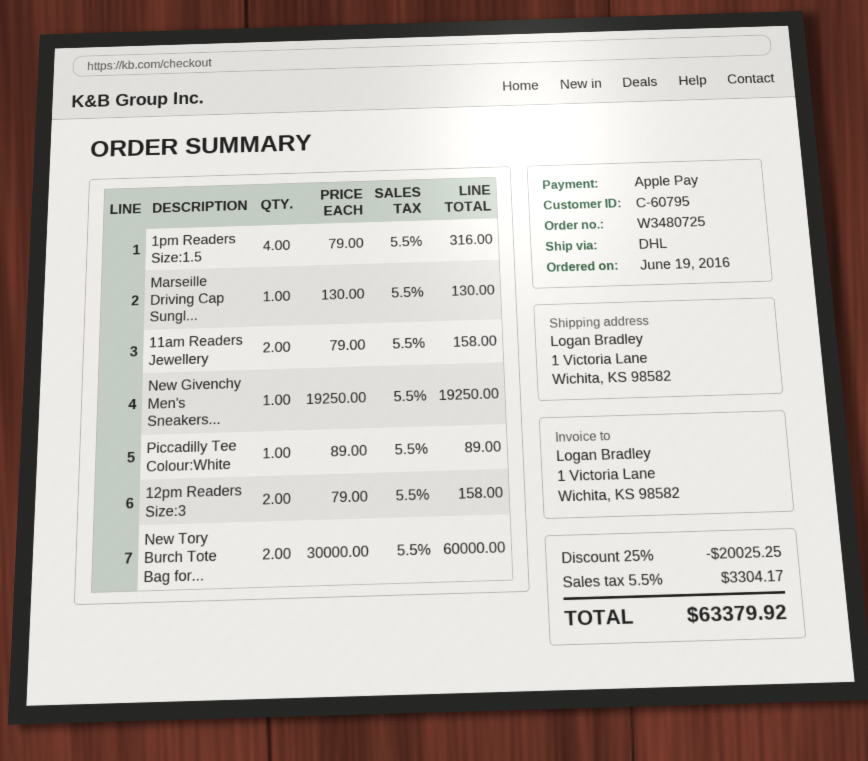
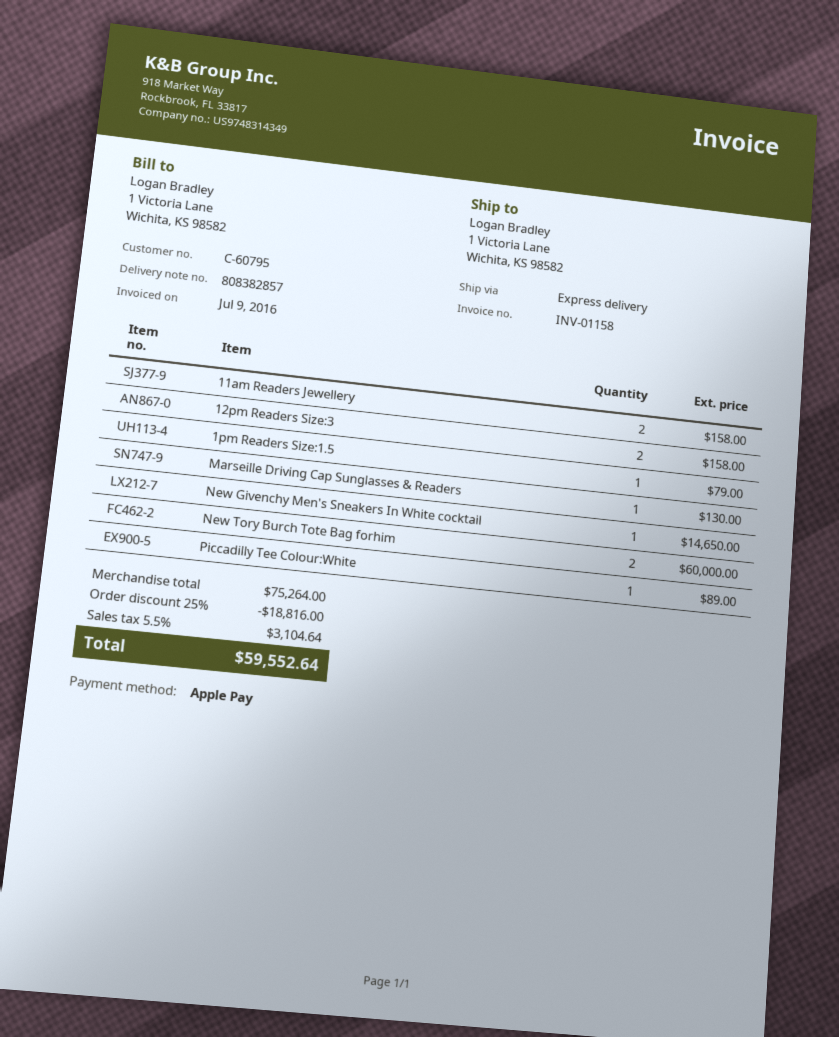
shipping method: DHL -> express
1pm Readers Size:1.5: 4 for 316.00 -> 1 for 79.00
New Givenchy Men's Sneakers...: 1 for 19250.00 -> 1 for 14650.00
discount: 25% = 20025.25 -> 25% = 18816.00
tax: 5.5% = 3304.17 -> 5.5% = 3104.64
total: 63379.92 -> 59552.64

